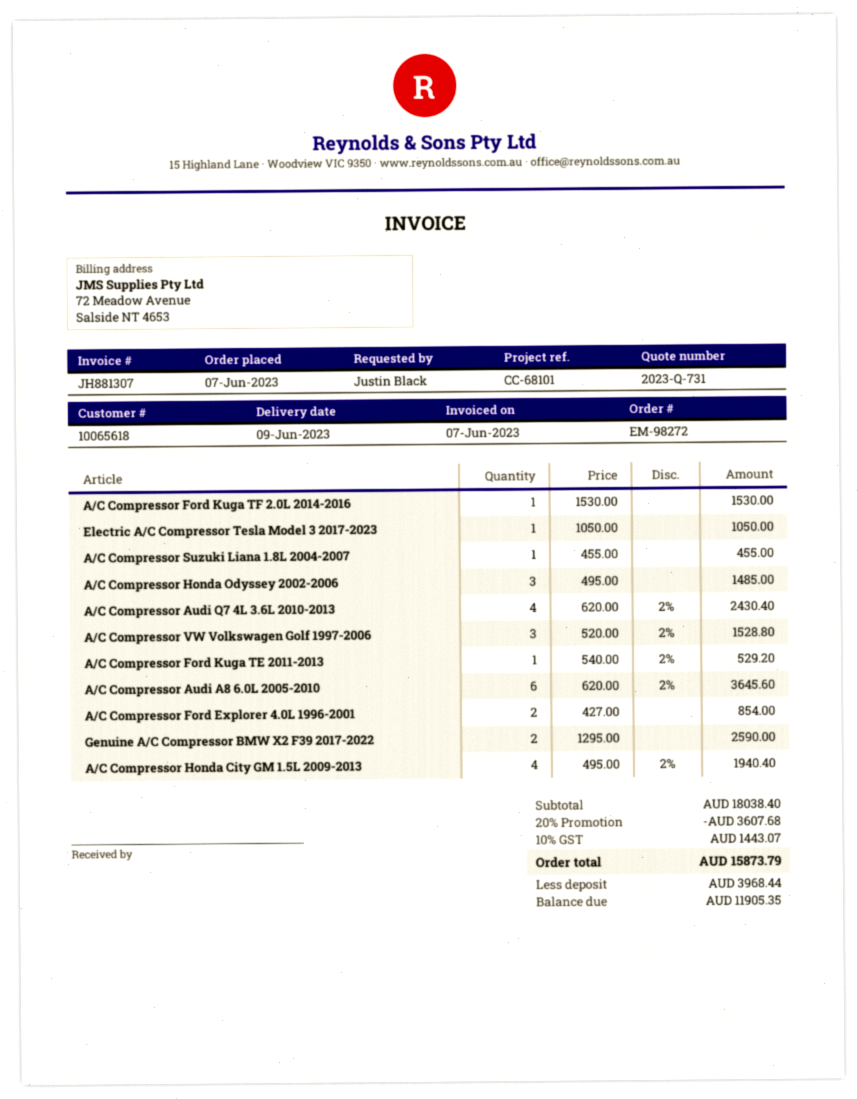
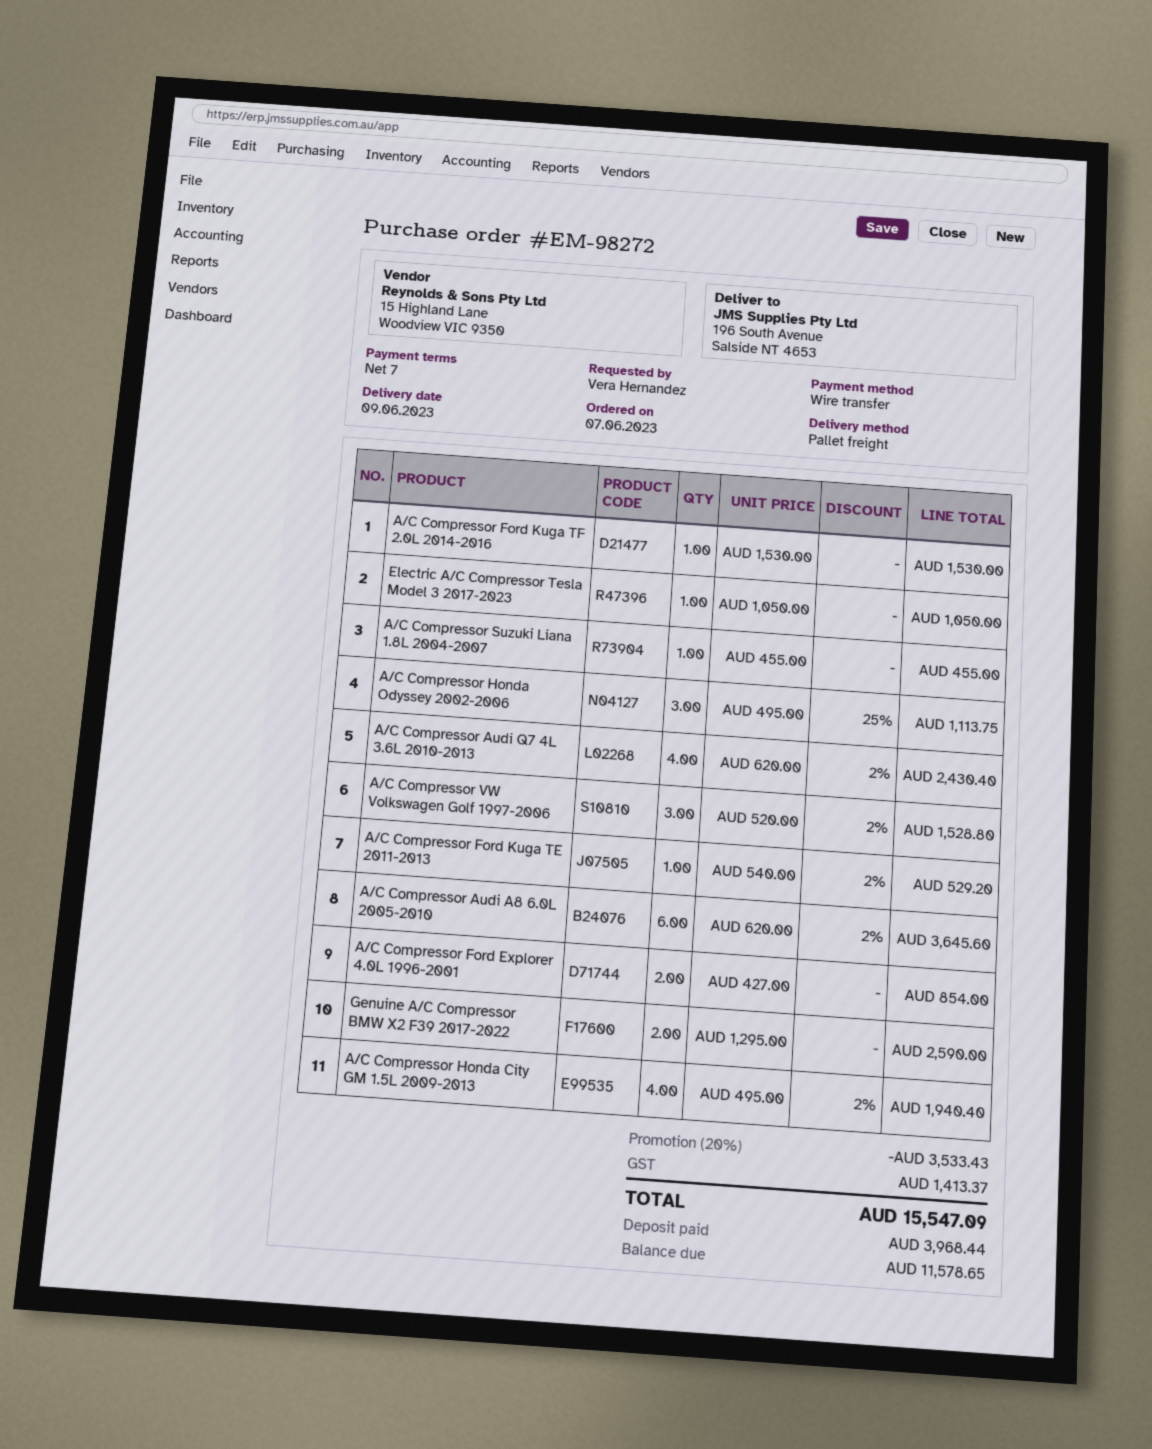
ordered by: Justin Black -> Vera Hernandez
A/C Compressor Honda Odyssey 2002-2006: 3 x 495.00 = 1485.00 -> 3 x 495.00 - 25% = 1113.75
discount: 20% = 3607.68 -> 20% = 3533.43
tax: 1443.07 -> 1413.37
total: 15873.79 -> 15547.09
balance: 11905.35 -> 11578.65

